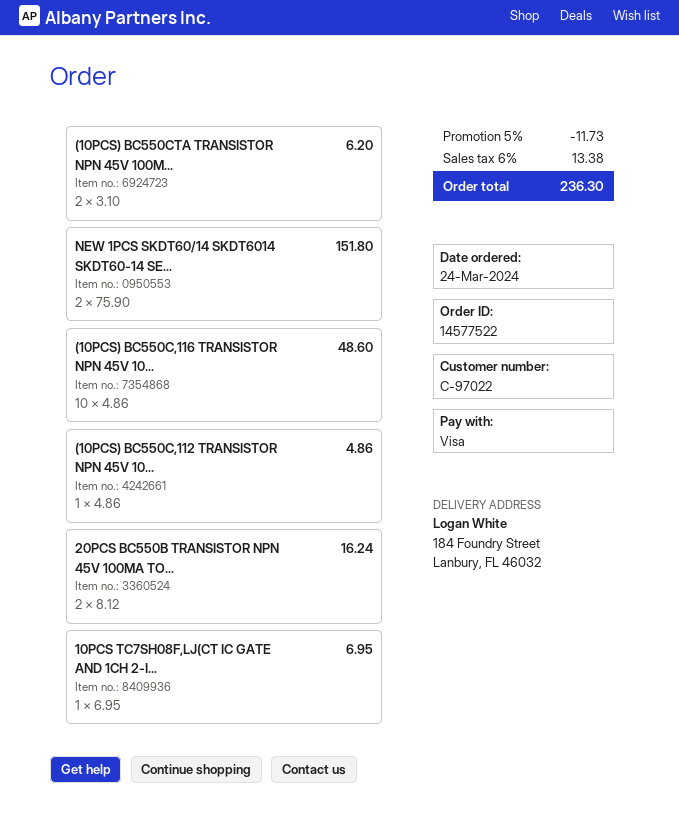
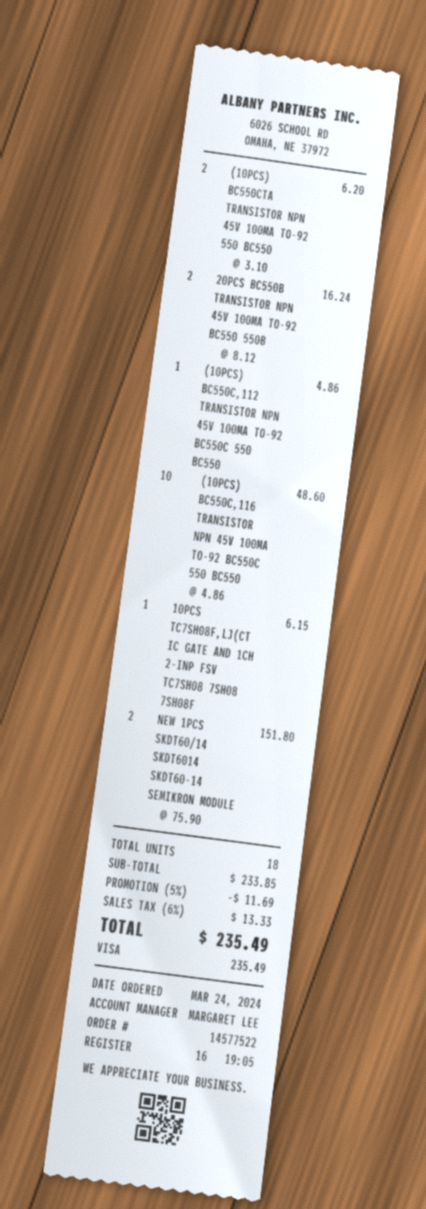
10PCS TC7SH08F,LJ(CT IC GATE AND 1CH 2-I...: 1 x 6.95 = 6.95 -> 1 x 6.15 = 6.15
discount: 5% = 11.73 -> 5% = 11.69
tax: 6% = 13.38 -> 6% = 13.33
total: 236.30 -> 235.49

